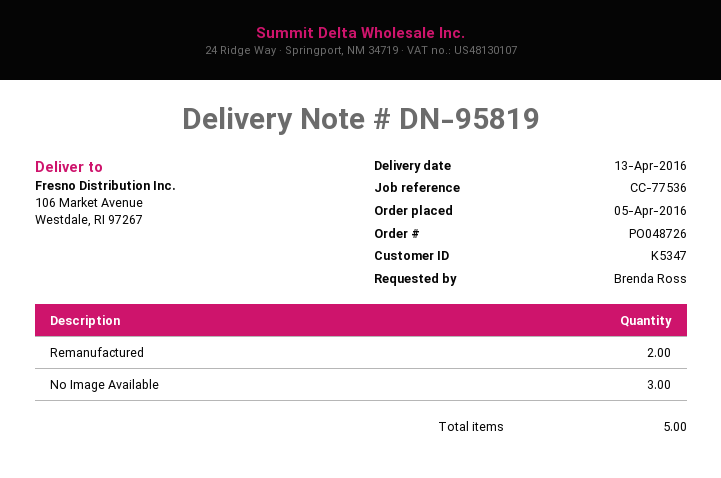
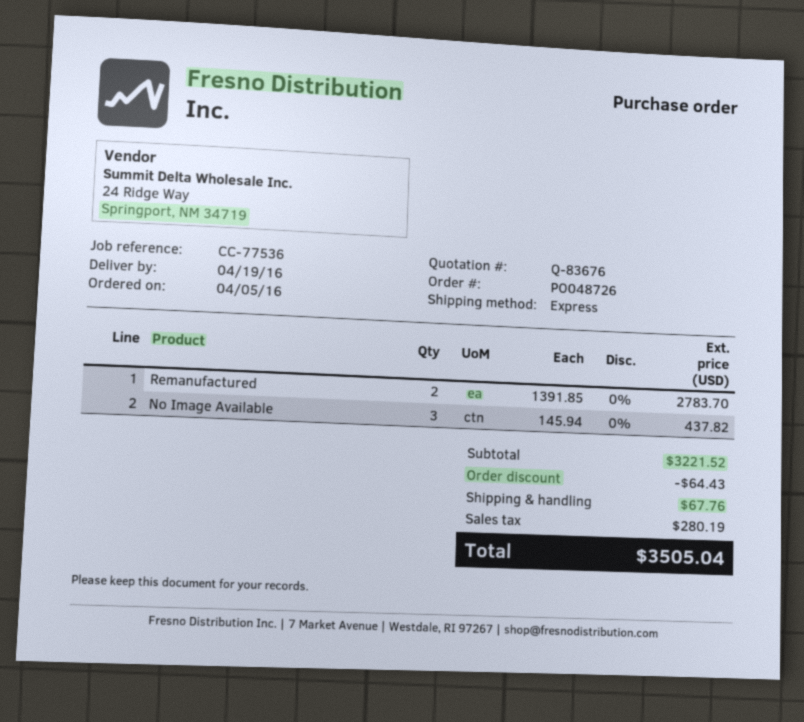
delivery date: 2016-04-13 -> 2016-04-19

